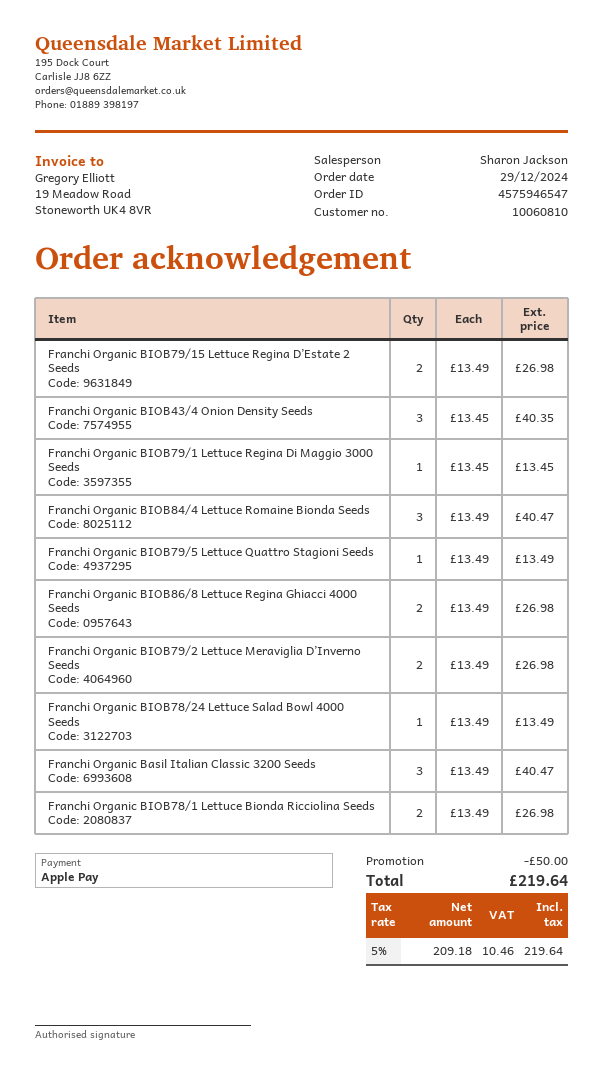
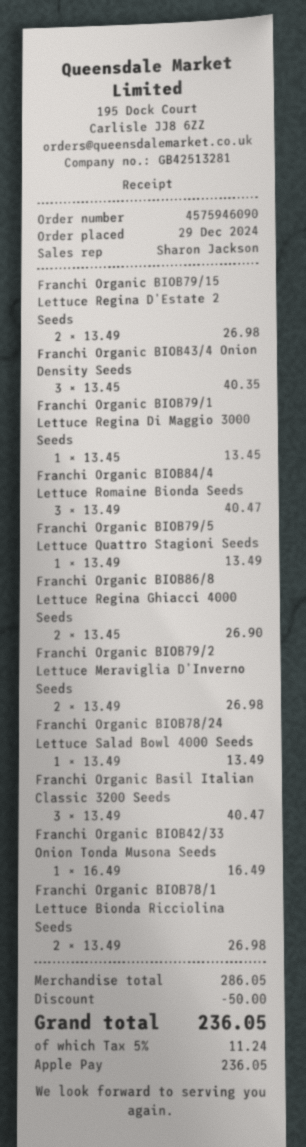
order number: 4575946547 -> 4575946090
Franchi Organic BIOB86/8 Lettuce Regina Ghiacci 4000 Seeds: 2 x 13.49 = 26.98 -> 2 x 13.45 = 26.90
Franchi Organic BIOB42/33 Onion Tonda Musona Seeds: none -> 1 x 16.49 = 16.49
tax: 5% = 10.46 -> 5% = 11.24
total: 219.64 -> 236.05

